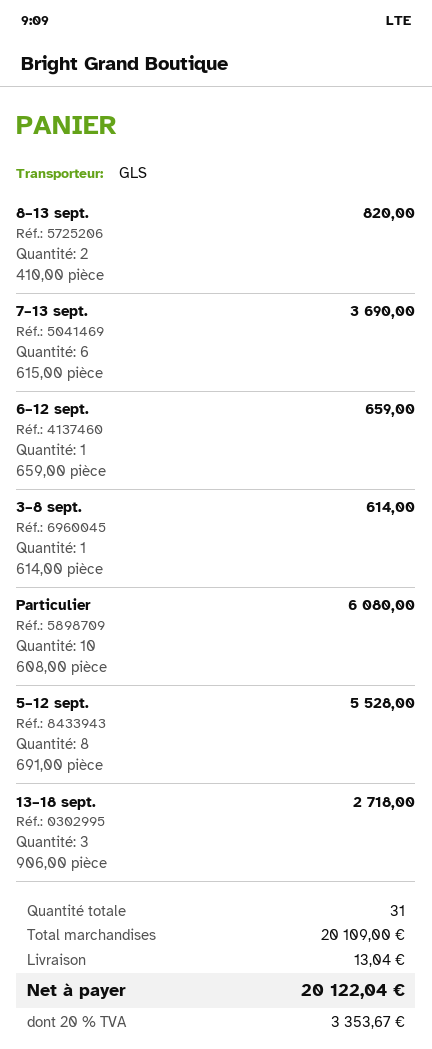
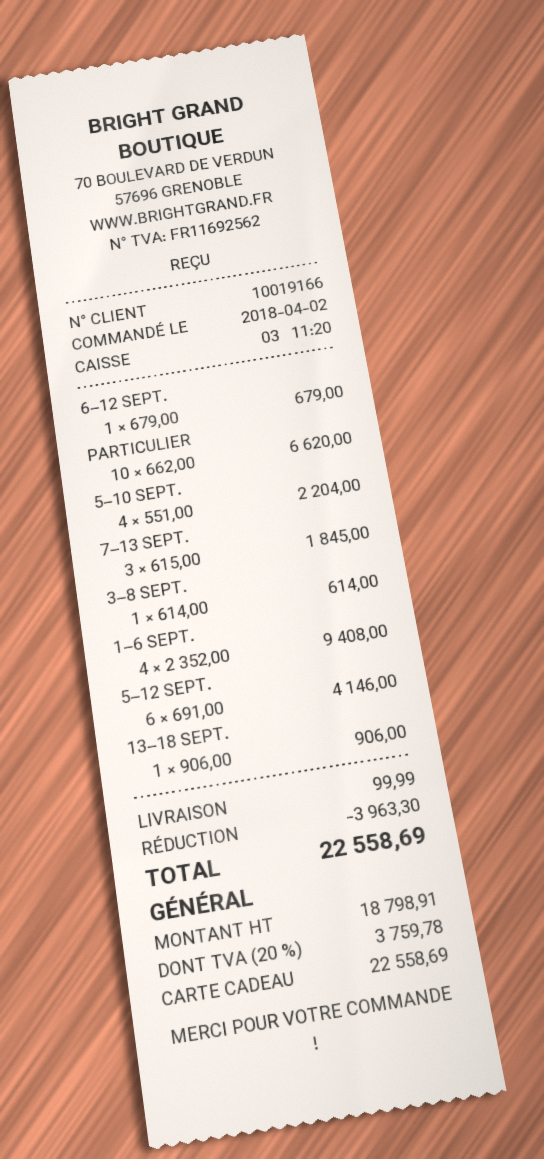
8–13 sept.: 2 x 410.00 = 820.00 -> none
7–13 sept.: 6 x 615.00 = 3690.00 -> 3 x 615.00 = 1845.00
6–12 sept.: 1 x 659.00 = 659.00 -> 1 x 679.00 = 679.00
Particulier: 10 x 608.00 = 6080.00 -> 10 x 662.00 = 6620.00
5–12 sept.: 8 x 691.00 = 5528.00 -> 6 x 691.00 = 4146.00
13–18 sept.: 3 x 906.00 = 2718.00 -> 1 x 906.00 = 906.00
5–10 SEPT.: none -> 4 x 551.00 = 2204.00
1–6 SEPT.: none -> 4 x 2352.00 = 9408.00
discount: none -> 3963.30
shipping: 13.04 -> 99.99
tax: 20% = 3353.67 -> 20% = 3759.78
total: 20122.04 -> 22558.69

